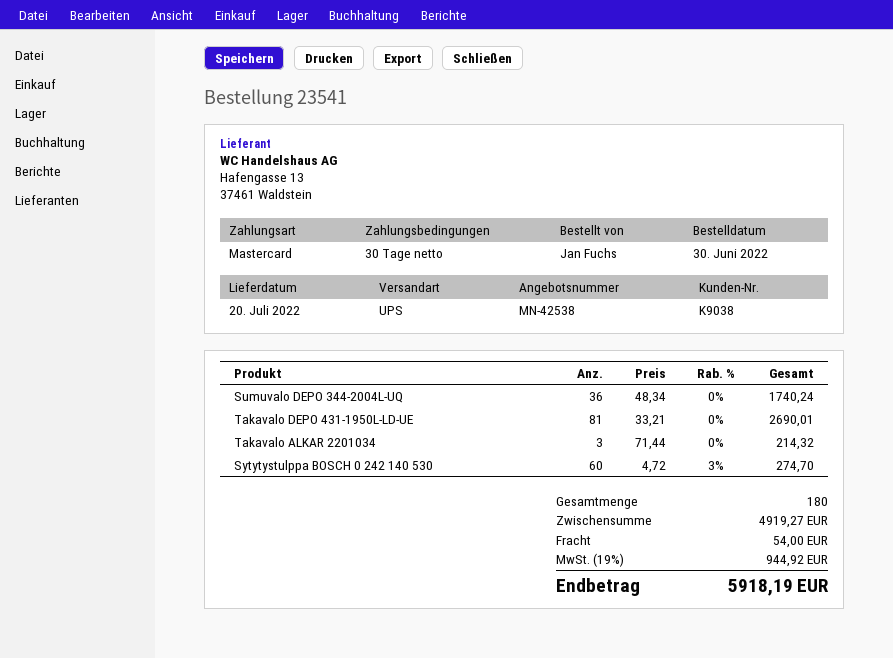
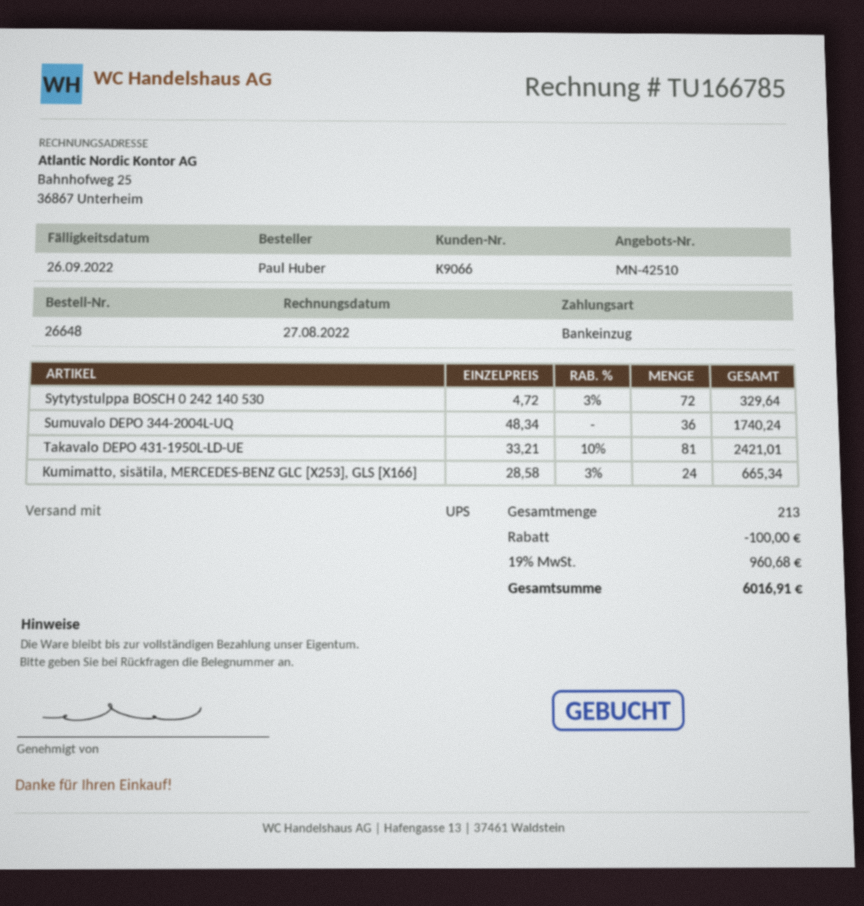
quote number: MN-42538 -> MN-42510
order number: 23541 -> 26648
customer number: K9038 -> K9066
ordered by: Jan Fuchs -> Paul Huber
payment method: Mastercard -> direct debit
Takavalo DEPO 431-1950L-LD-UE: 81 x 33.21 = 2690.01 -> 81 x 33.21 - 10% = 2421.01
Takavalo ALKAR 2201034: 3 x 71.44 = 214.32 -> none
Sytytystulppa BOSCH 0 242 140 530: 60 x 4.72 - 3% = 274.70 -> 72 x 4.72 - 3% = 329.64
Kumimatto, sisätila, MERCEDES-BENZ GLC [X253], GLS [X166]: none -> 24 x 28.58 - 3% = 665.34
total quantity: 180 -> 213
discount: none -> 100.00
shipping: 54.00 -> none
tax: 19% = 944.92 -> 19% = 960.68
total: 5918.19 -> 6016.91

